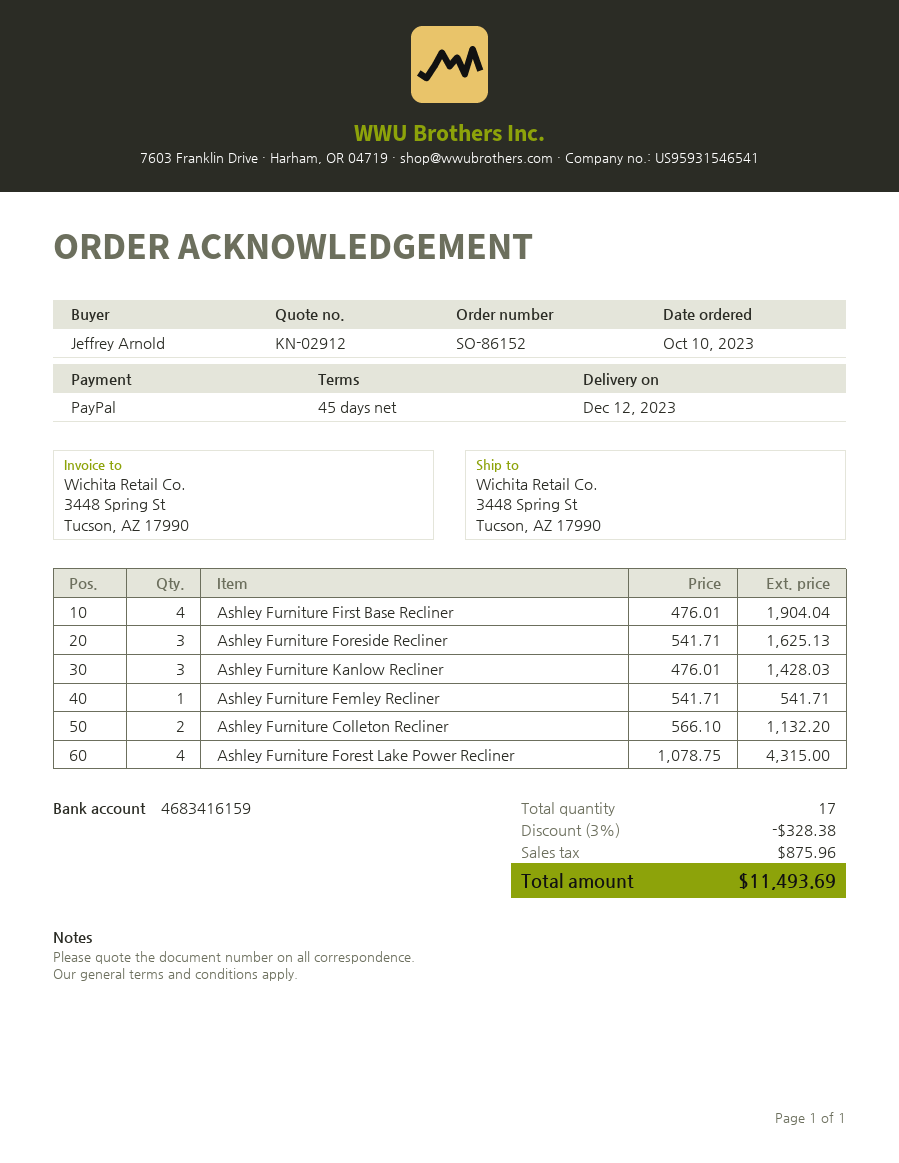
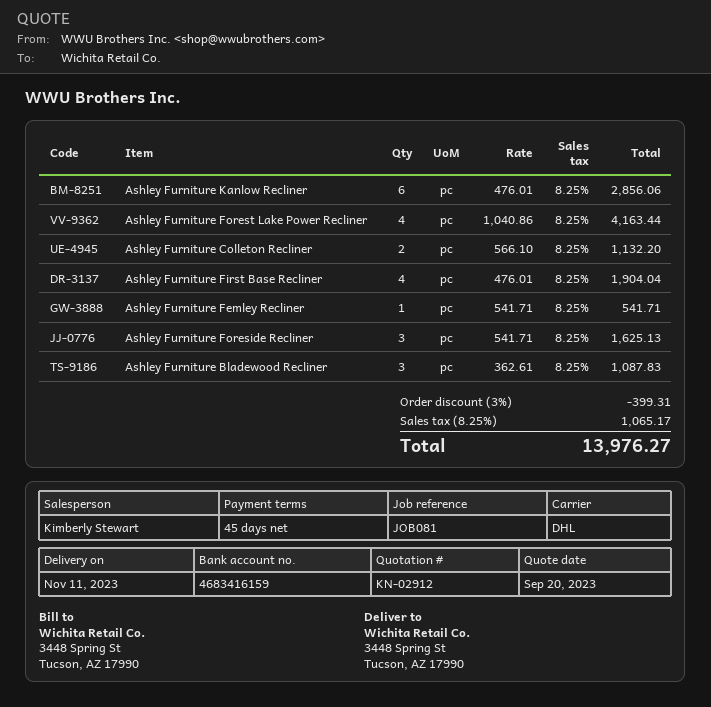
delivery date: 2023-12-12 -> 2023-11-11
Ashley Furniture Kanlow Recliner: 3 x 476.01 = 1428.03 -> 6 x 476.01 = 2856.06
Ashley Furniture Forest Lake Power Recliner: 4 x 1078.75 = 4315.00 -> 4 x 1040.86 = 4163.44
Ashley Furniture Bladewood Recliner: none -> 3 x 362.61 = 1087.83
discount: 3% = 328.38 -> 3% = 399.31
tax: 875.96 -> 1065.17
total: 11493.69 -> 13976.27

